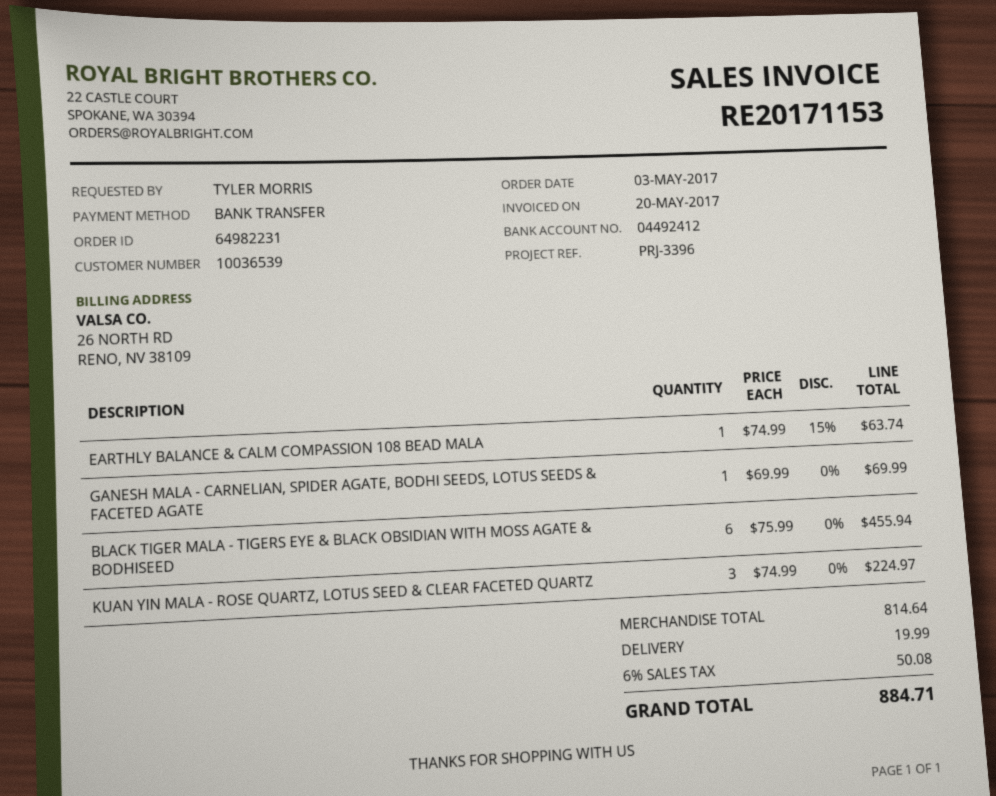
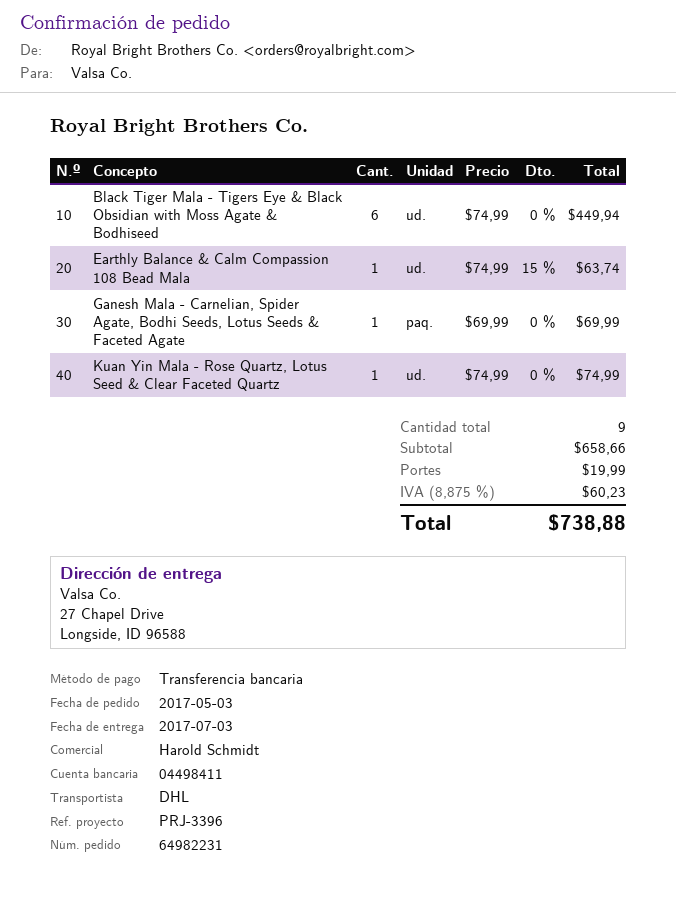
bank account: 04492412 -> 04498411
BLACK TIGER MALA - TIGERS EYE & BLACK OBSIDIAN WITH MOSS AGATE & BODHISEED: 6 x 75.99 = 455.94 -> 6 x 74.99 = 449.94
KUAN YIN MALA - ROSE QUARTZ, LOTUS SEED & CLEAR FACETED QUARTZ: 3 x 74.99 = 224.97 -> 1 x 74.99 = 74.99
subtotal: 814.64 -> 658.66
tax: 6% = 50.08 -> 8.875% = 60.23
total: 884.71 -> 738.88

